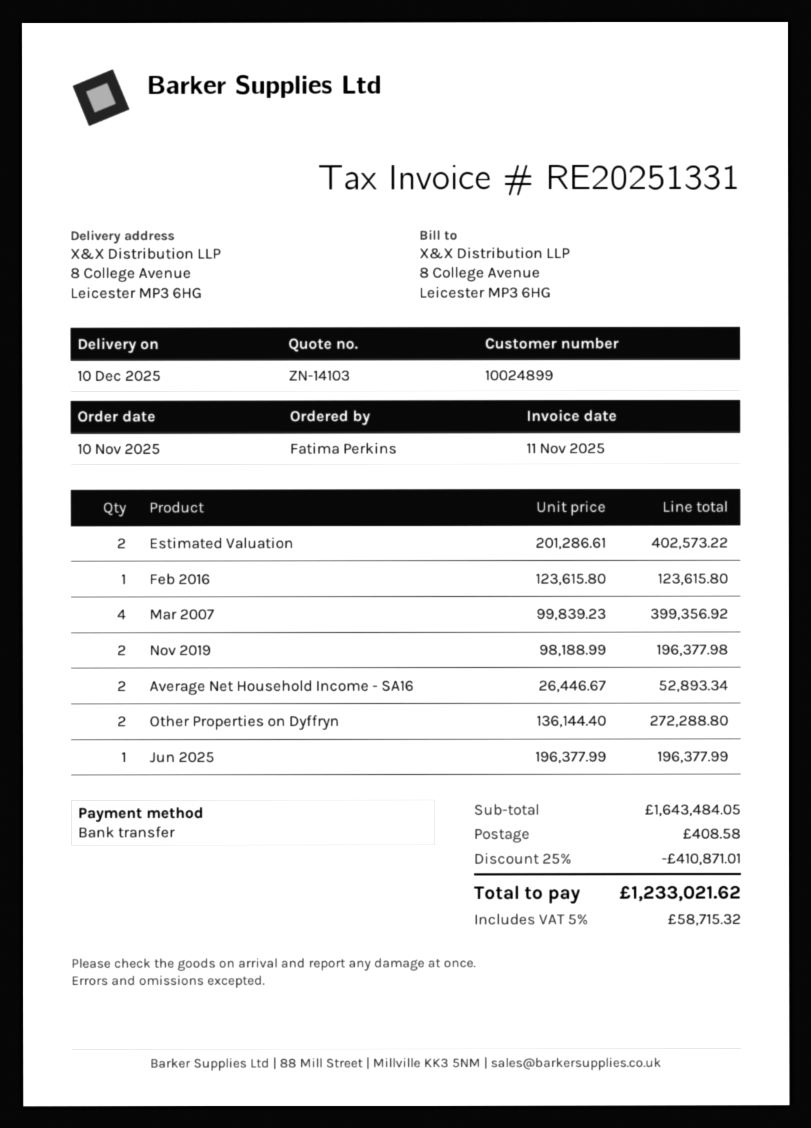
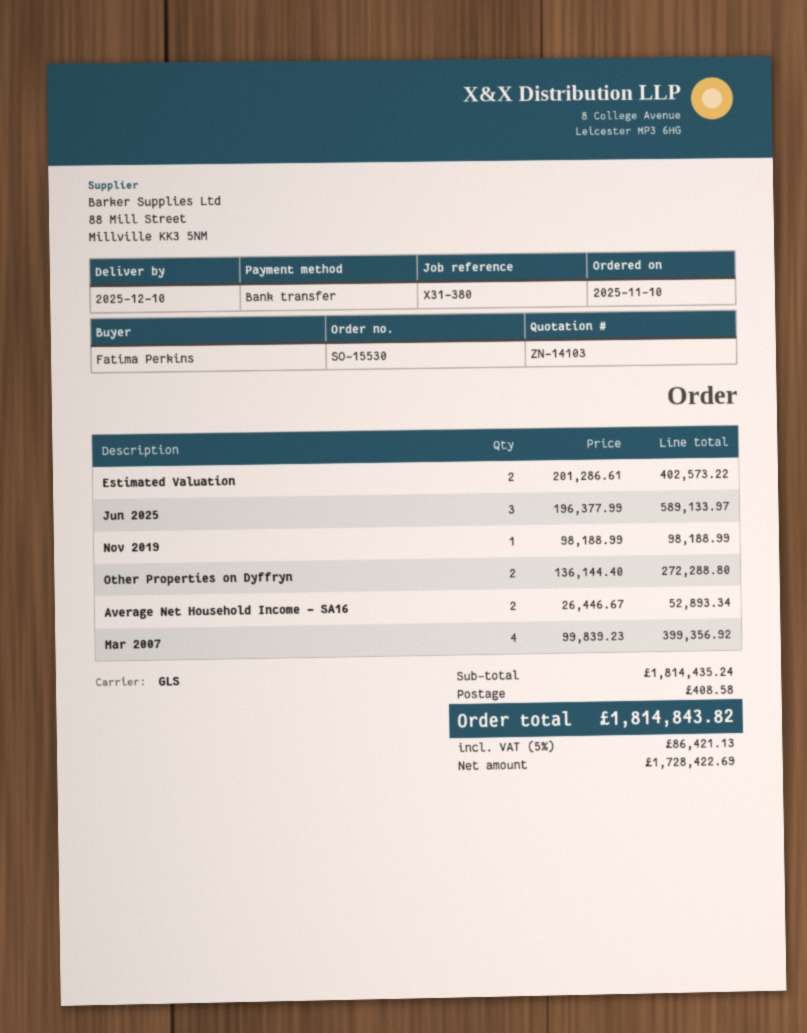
Feb 2016: 1 x 123615.80 = 123615.80 -> none
Nov 2019: 2 x 98188.99 = 196377.98 -> 1 x 98188.99 = 98188.99
Jun 2025: 1 x 196377.99 = 196377.99 -> 3 x 196377.99 = 589133.97
subtotal: 1643484.05 -> 1814435.24
discount: 25% = 410871.01 -> none
tax: 5% = 58715.32 -> 5% = 86421.13
total: 1233021.62 -> 1814843.82

